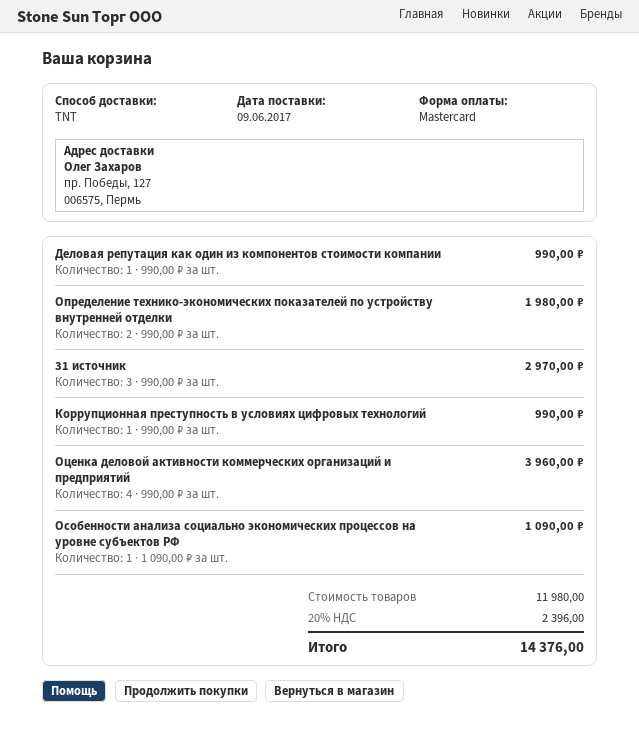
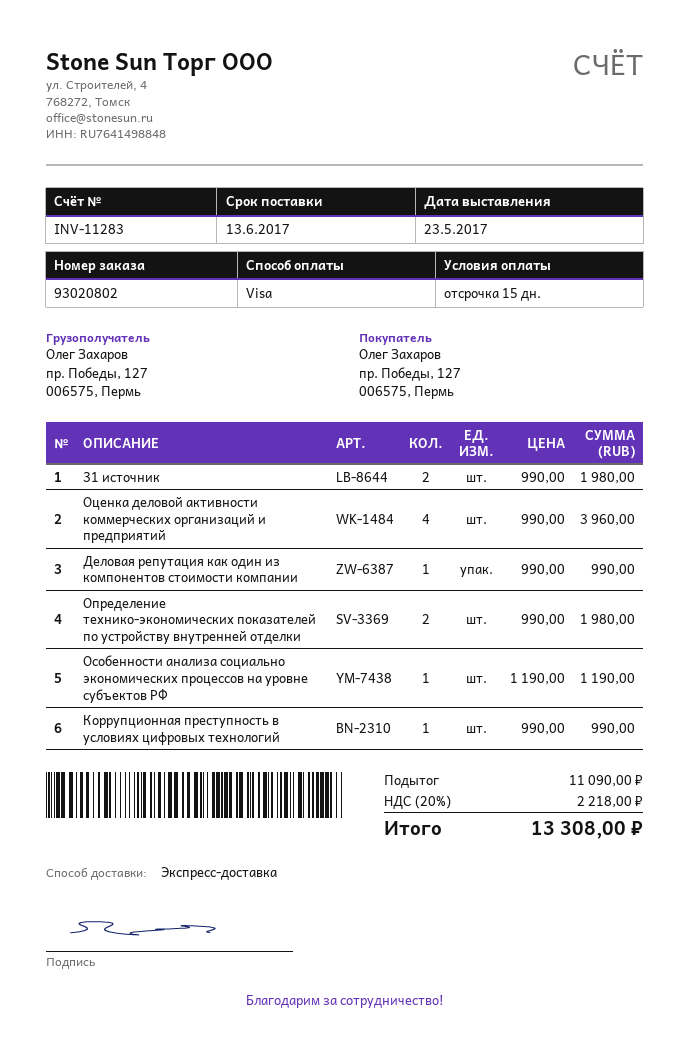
delivery date: 2017-06-09 -> 2017-06-13
payment method: Mastercard -> Visa
shipping method: TNT -> express
31 источник: 3 x 990.00 = 2970.00 -> 2 x 990.00 = 1980.00
Особенности анализа социально экономических процессов на уровне субъектов РФ: 1 x 1090.00 = 1090.00 -> 1 x 1190.00 = 1190.00
subtotal: 11980.00 -> 11090.00
tax: 20% = 2396.00 -> 20% = 2218.00
total: 14376.00 -> 13308.00

